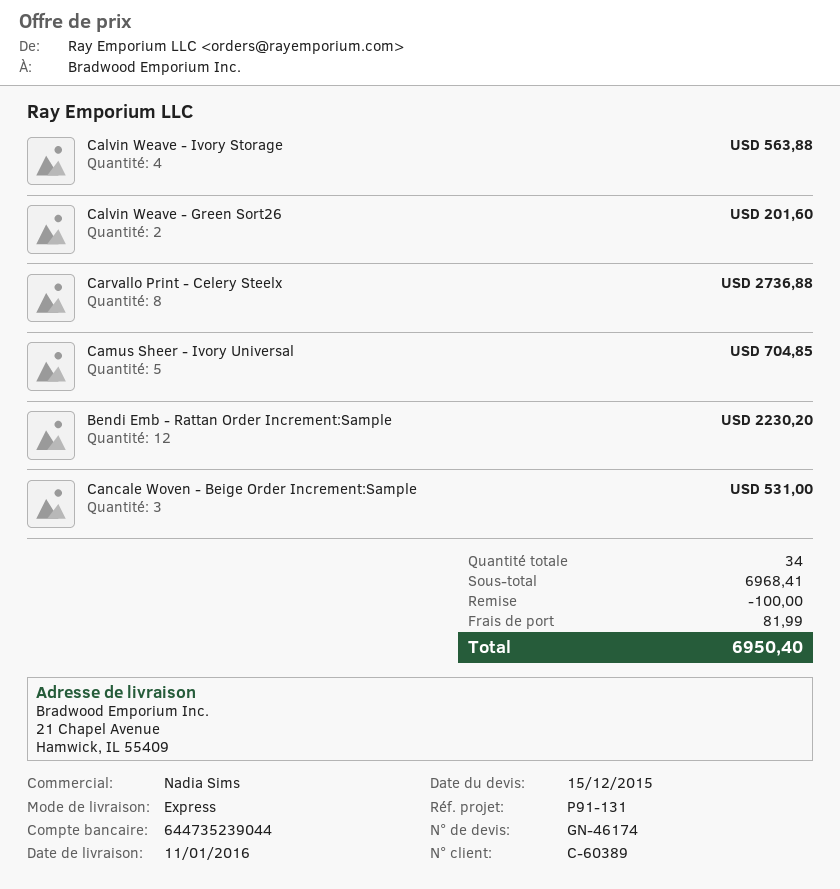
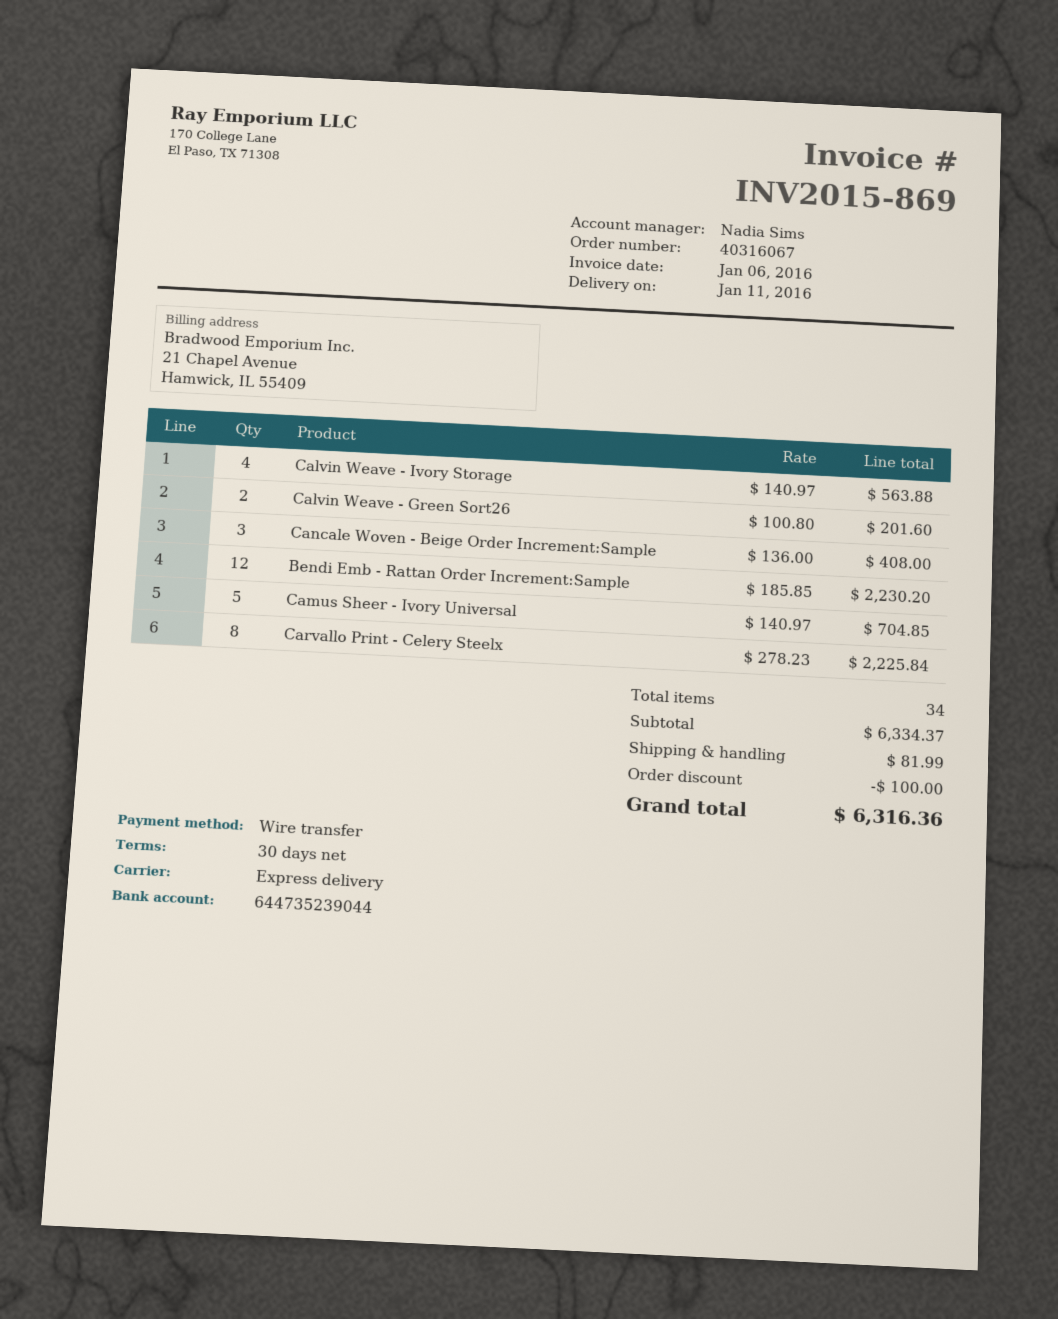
Carvallo Print - Celery Steelx: 8 for 2736.88 -> 8 for 2225.84
Cancale Woven - Beige Order Increment:Sample: 3 for 531.00 -> 3 for 408.00
subtotal: 6968.41 -> 6334.37
total: 6950.40 -> 6316.36

